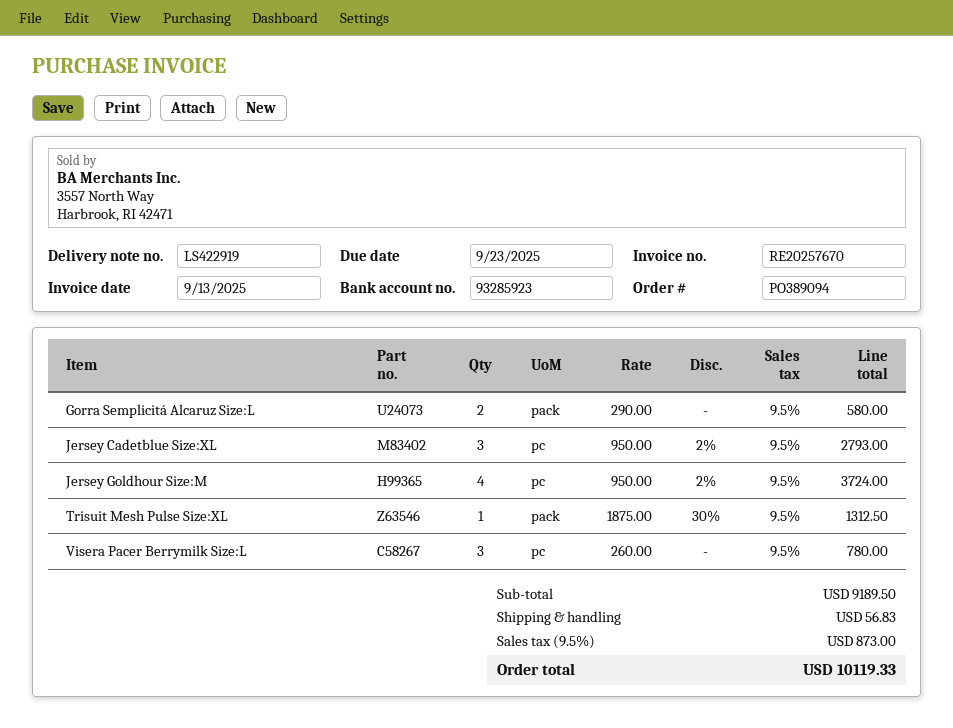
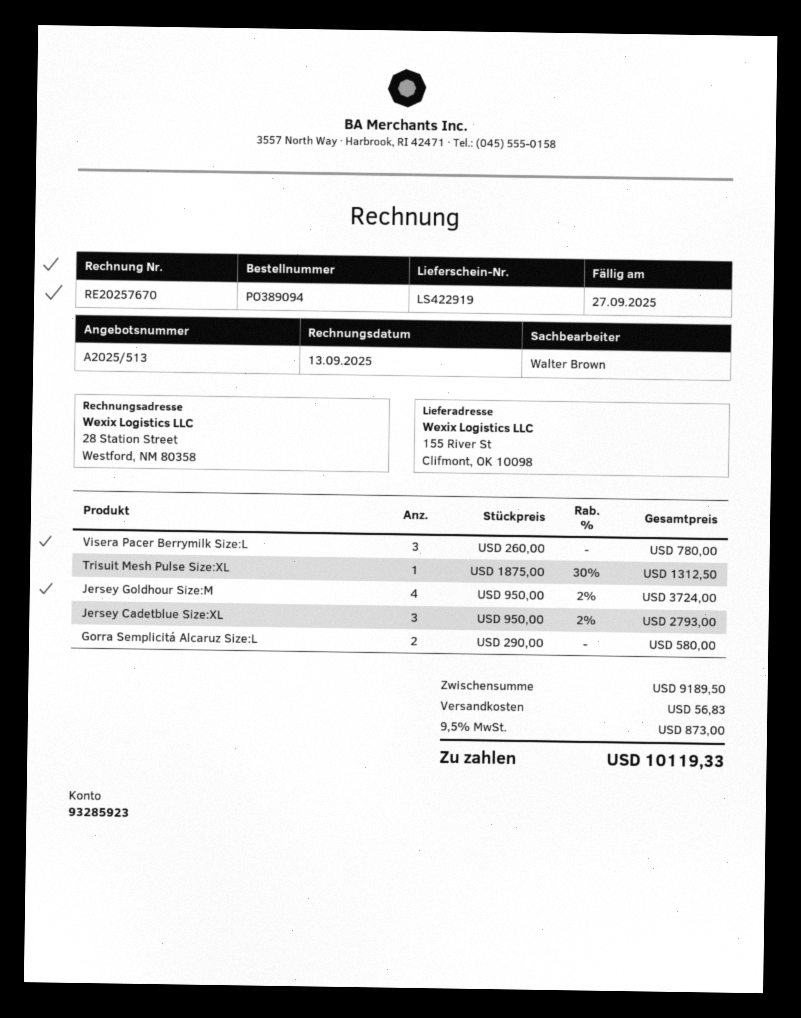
due date: 2025-09-23 -> 2025-09-27

